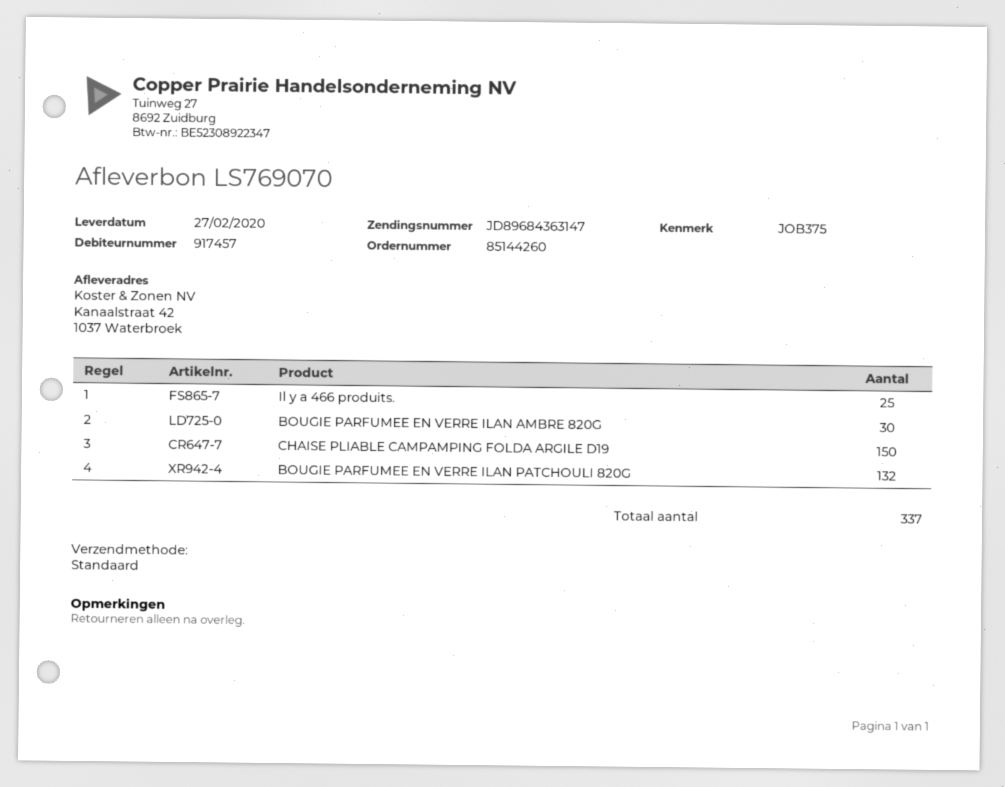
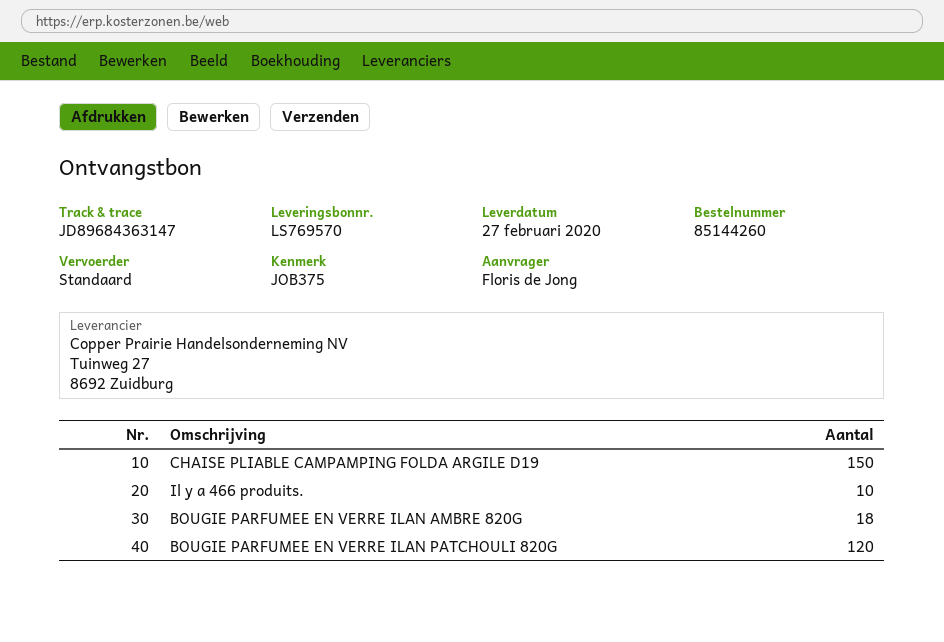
delivery note number: LS769070 -> LS769570
Il y a 466 produits.: 25 -> 10
BOUGIE PARFUMEE EN VERRE ILAN AMBRE 820G: 30 -> 18
BOUGIE PARFUMEE EN VERRE ILAN PATCHOULI 820G: 132 -> 120

